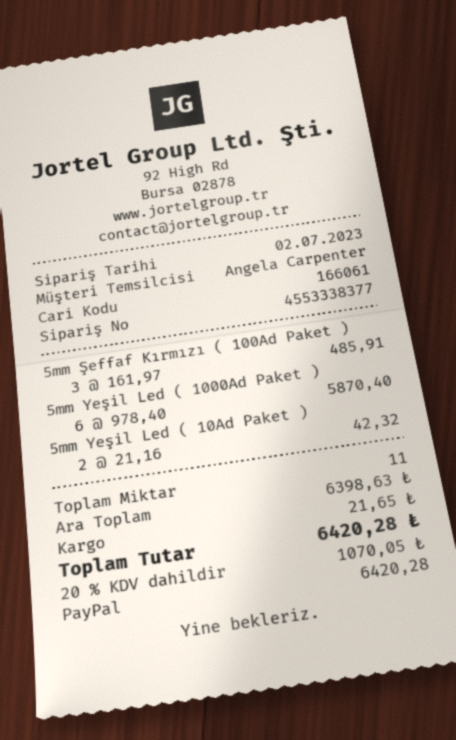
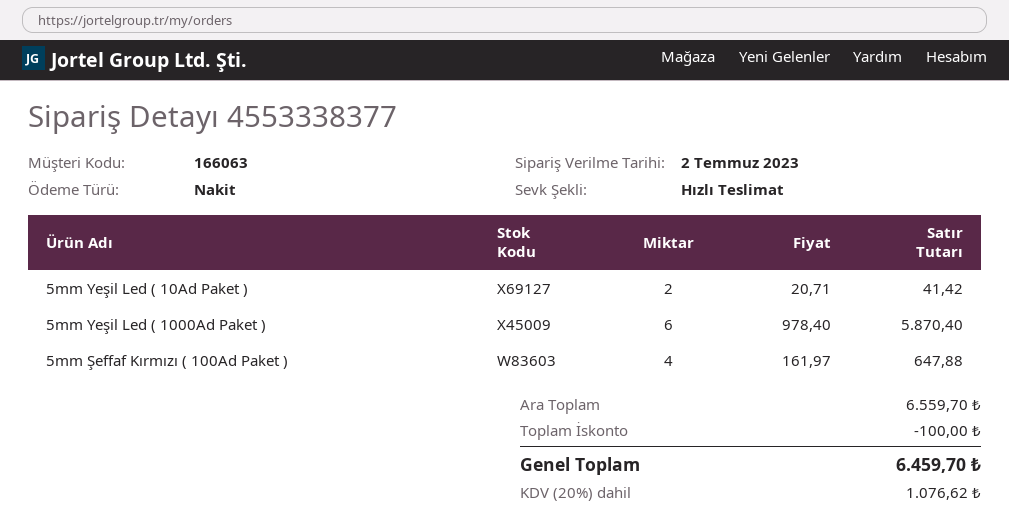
customer number: 166061 -> 166063
payment method: PayPal -> cash
5mm Şeffaf Kırmızı ( 100Ad Paket ): 3 x 161.97 = 485.91 -> 4 x 161.97 = 647.88
5mm Yeşil Led ( 10Ad Paket ): 2 x 21.16 = 42.32 -> 2 x 20.71 = 41.42
subtotal: 6398.63 -> 6559.70
discount: none -> 100.00
shipping: 21.65 -> none
tax: 20% = 1070.05 -> 20% = 1076.62
total: 6420.28 -> 6459.70

